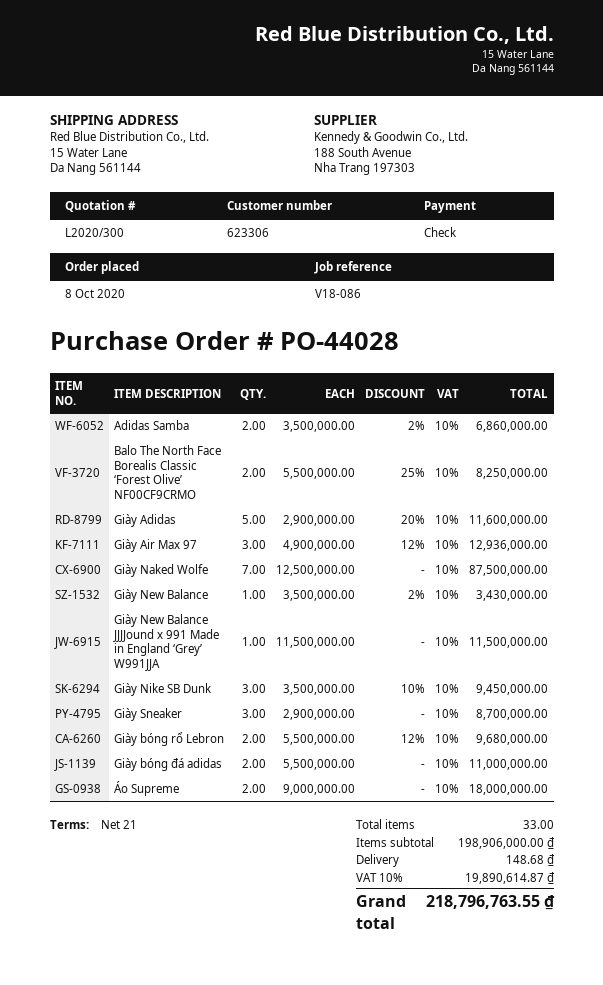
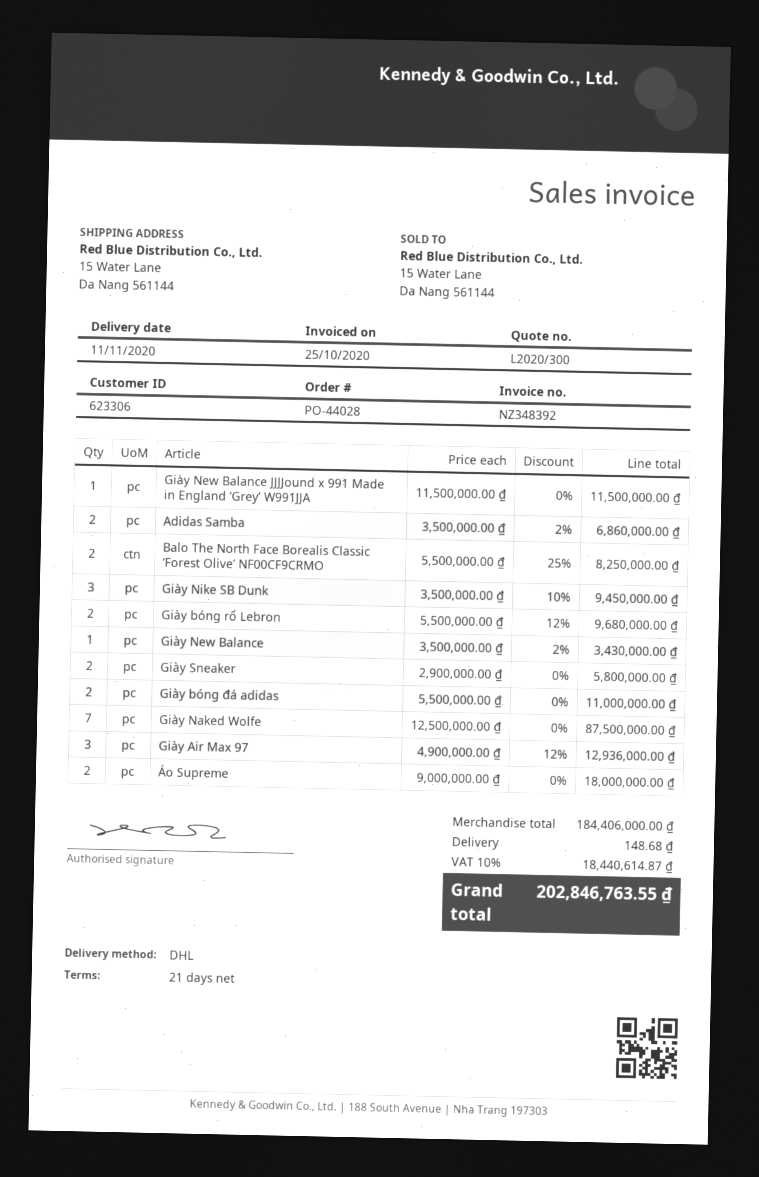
Giày Adidas: 5 x 2900000.00 - 20% = 11600000.00 -> none
Giày Sneaker: 3 x 2900000.00 = 8700000.00 -> 2 x 2900000.00 = 5800000.00
subtotal: 198906000.00 -> 184406000.00
tax: 10% = 19890614.87 -> 10% = 18440614.87
total: 218796763.55 -> 202846763.55

